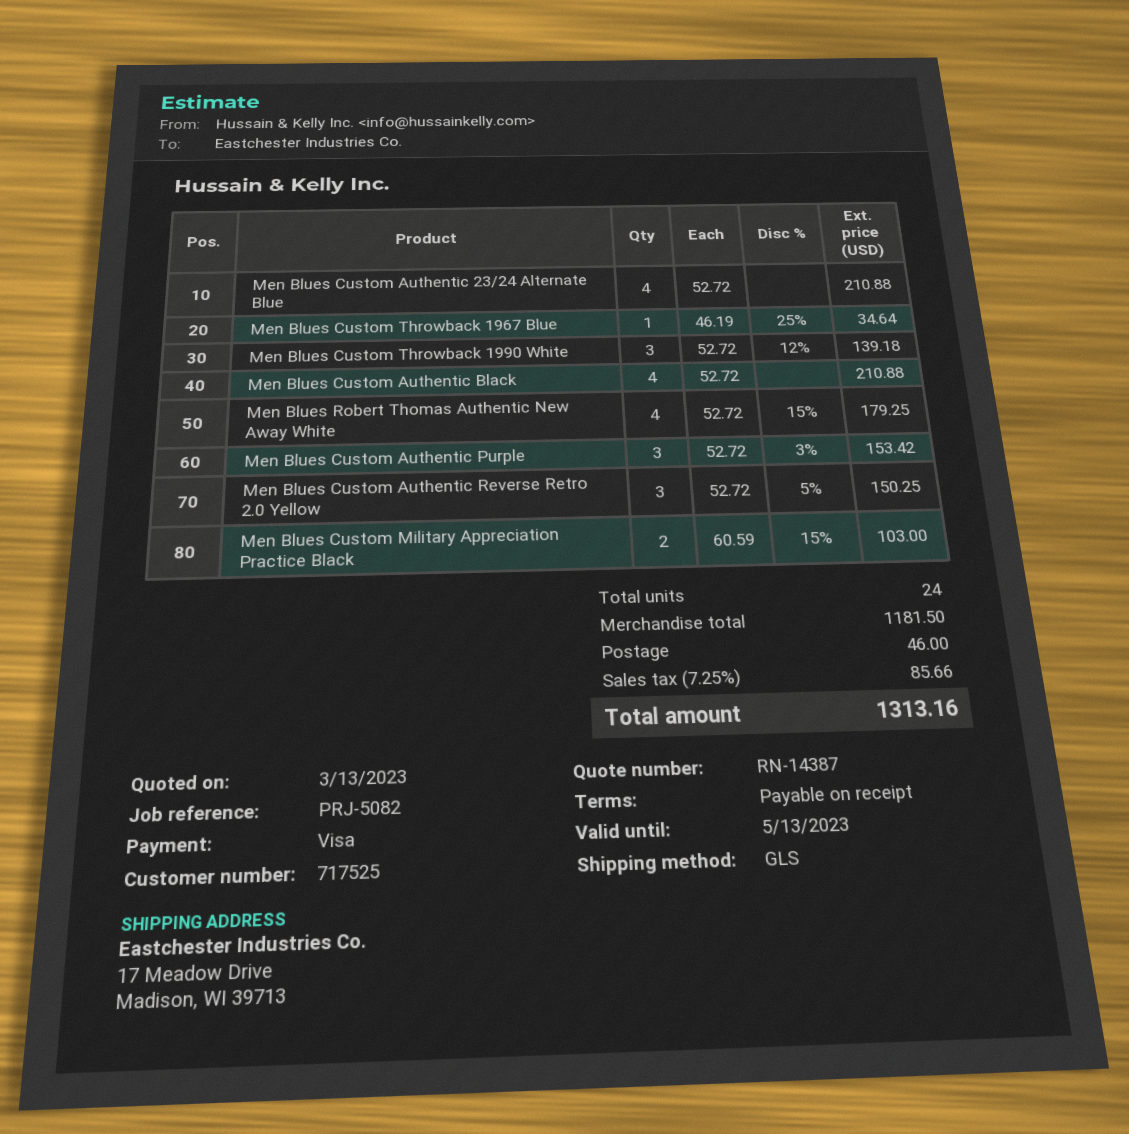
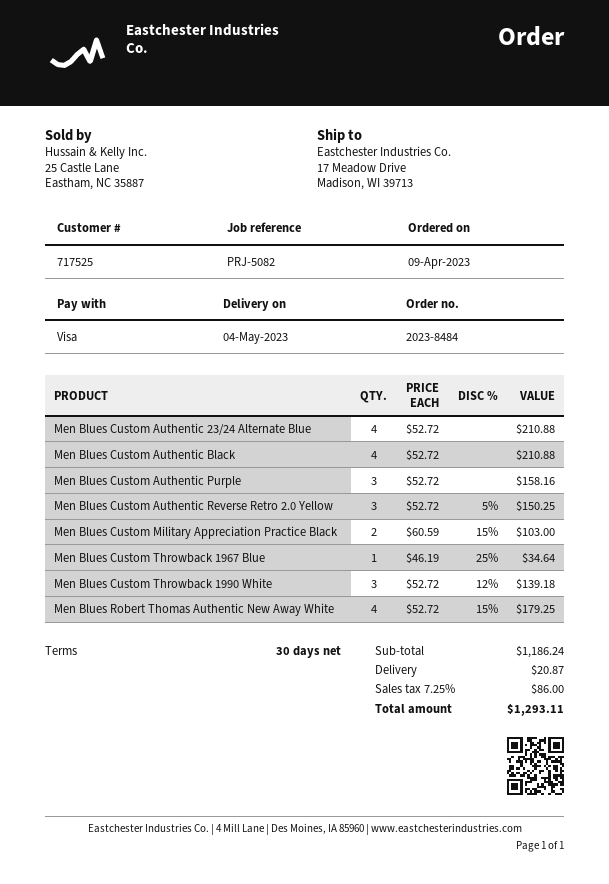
payment terms: on receipt -> 30 days
Men Blues Custom Authentic Purple: 3 x 52.72 - 3% = 153.42 -> 3 x 52.72 = 158.16
subtotal: 1181.50 -> 1186.24
shipping: 46.00 -> 20.87
tax: 7.25% = 85.66 -> 7.25% = 86.00
total: 1313.16 -> 1293.11

